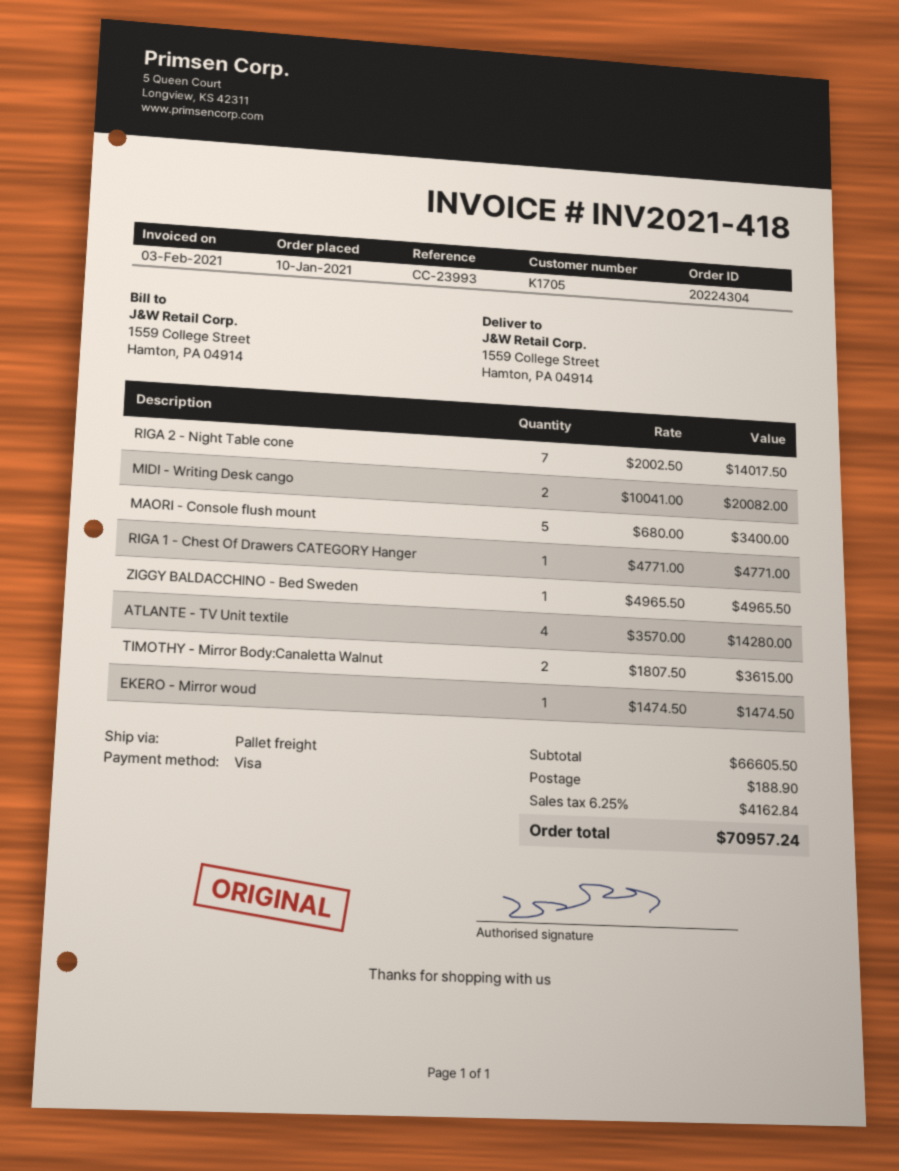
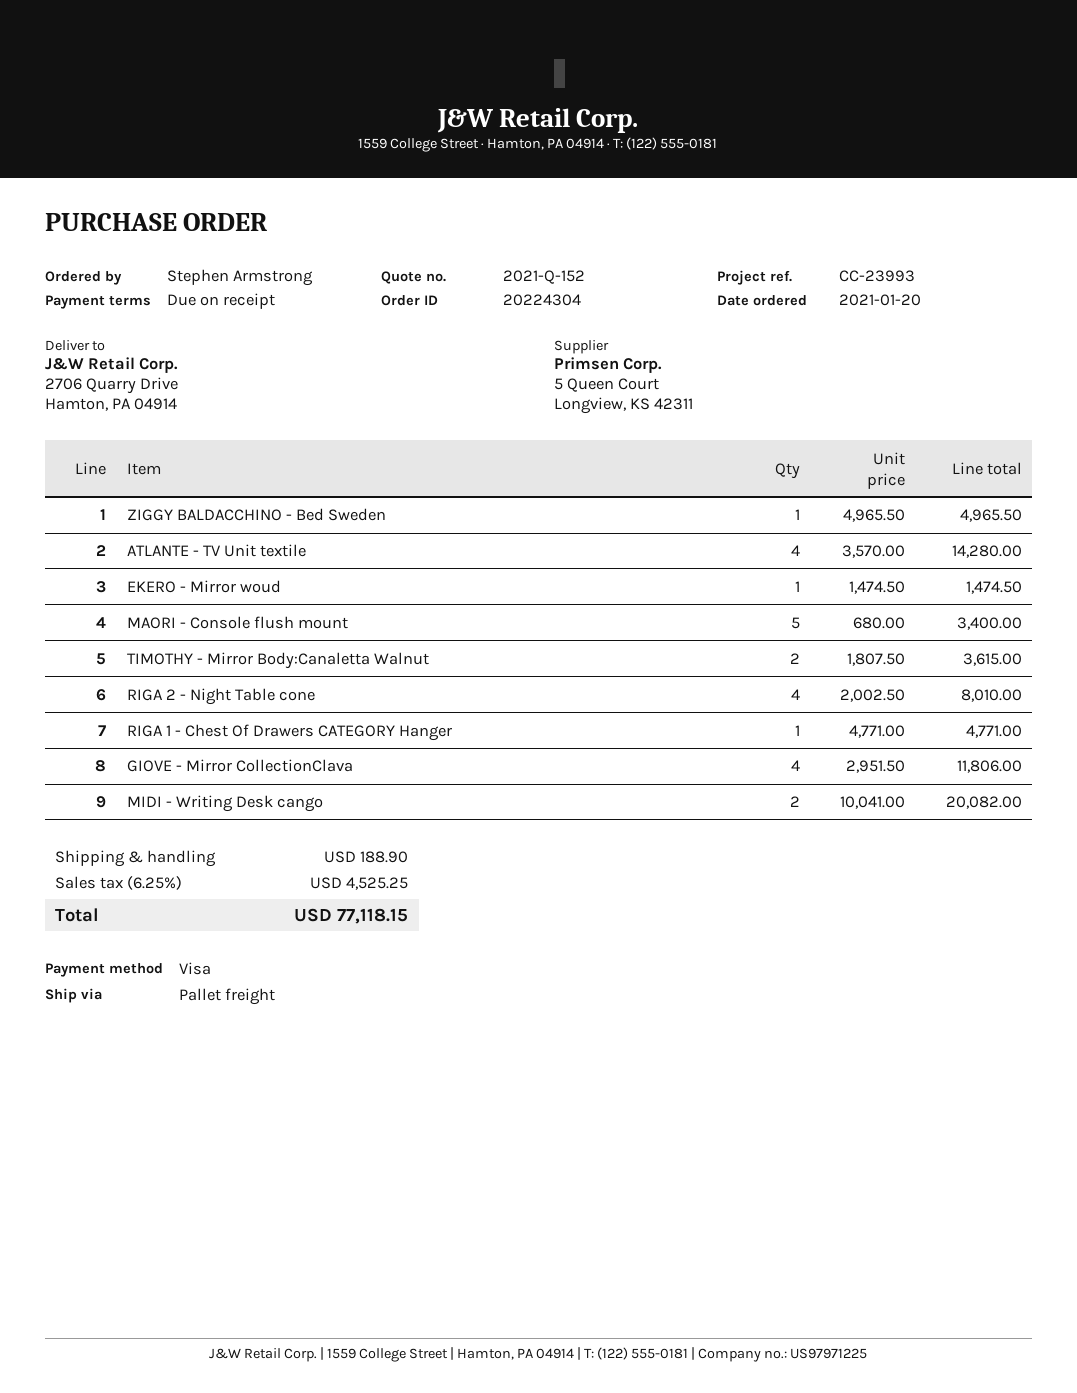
order date: 2021-01-10 -> 2021-01-20
ship to: 1559 College Street, Hamton, PA 04914 -> 2706 Quarry Drive, Hamton, PA 04914
RIGA 2 - Night Table cone: 7 x 2002.50 = 14017.50 -> 4 x 2002.50 = 8010.00
GIOVE - Mirror CollectionClava: none -> 4 x 2951.50 = 11806.00
tax: 6.25% = 4162.84 -> 6.25% = 4525.25
total: 70957.24 -> 77118.15

